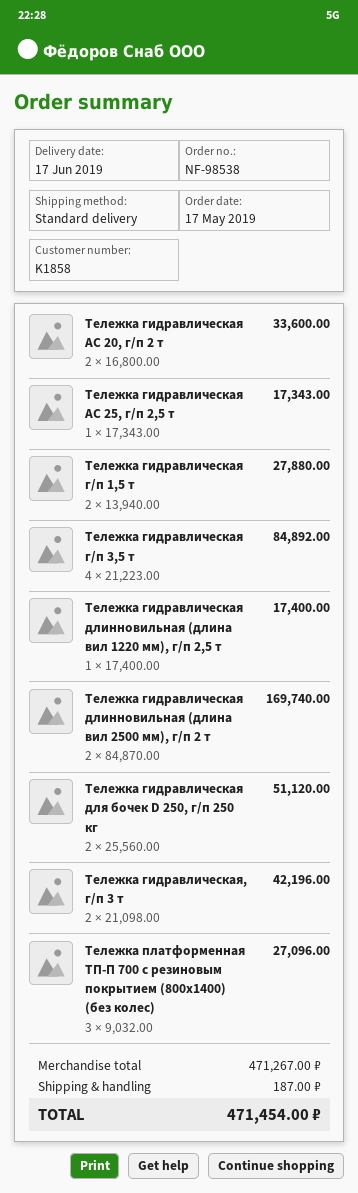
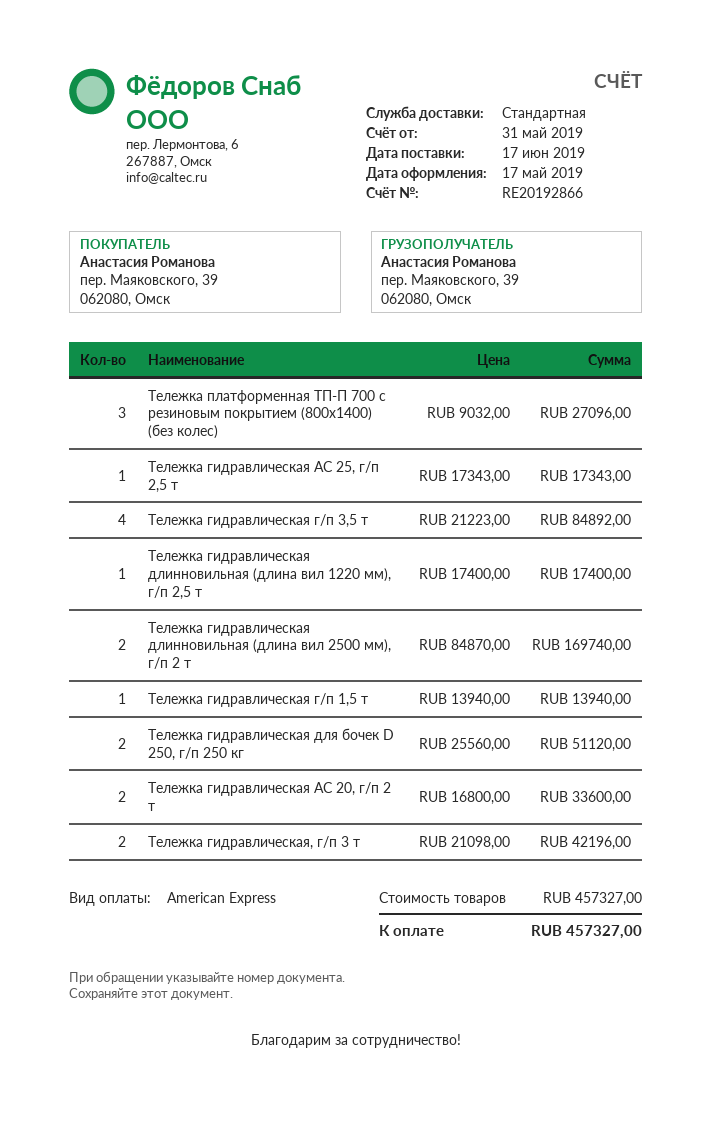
Тележка гидравлическая г/п 1,5 т: 2 x 13940.00 = 27880.00 -> 1 x 13940.00 = 13940.00
subtotal: 471267.00 -> 457327.00
shipping: 187.00 -> none
total: 471454.00 -> 457327.00

